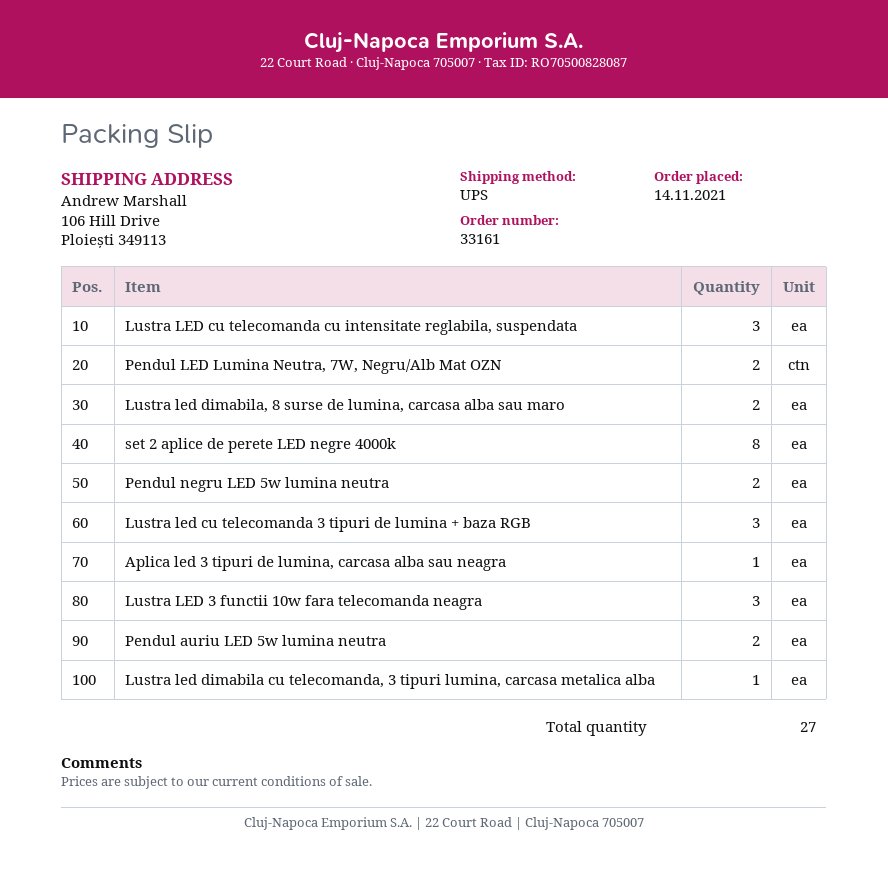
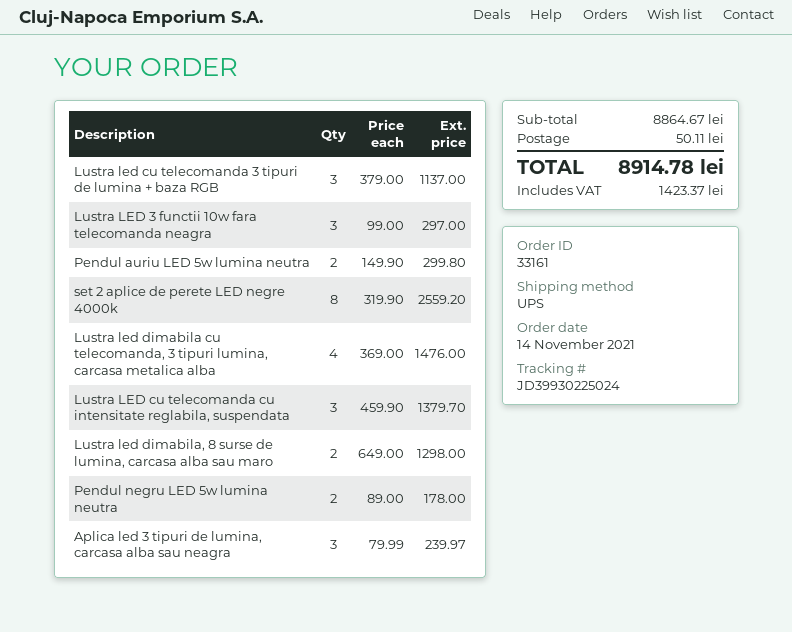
Pendul LED Lumina Neutra, 7W, Negru/Alb Mat OZN: 2 -> none
Aplica led 3 tipuri de lumina, carcasa alba sau neagra: 1 -> 3
Lustra led dimabila cu telecomanda, 3 tipuri lumina, carcasa metalica alba: 1 -> 4

